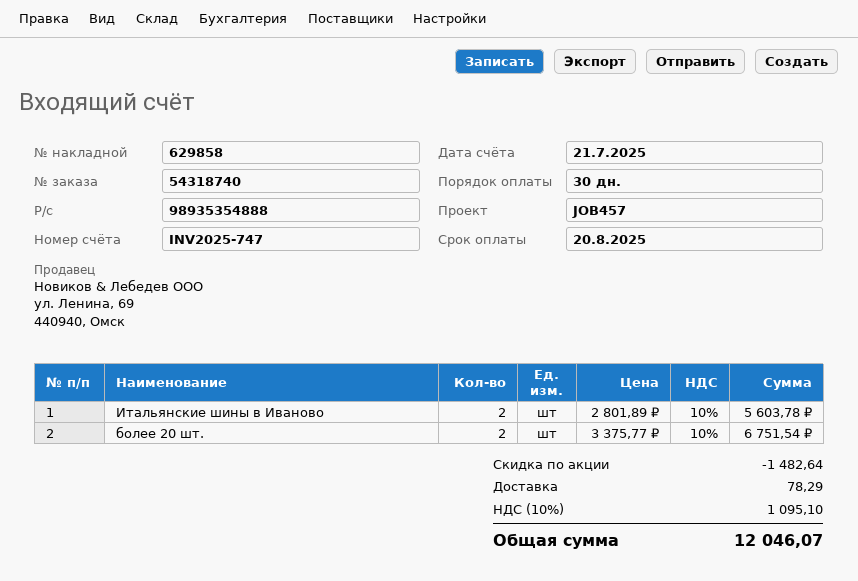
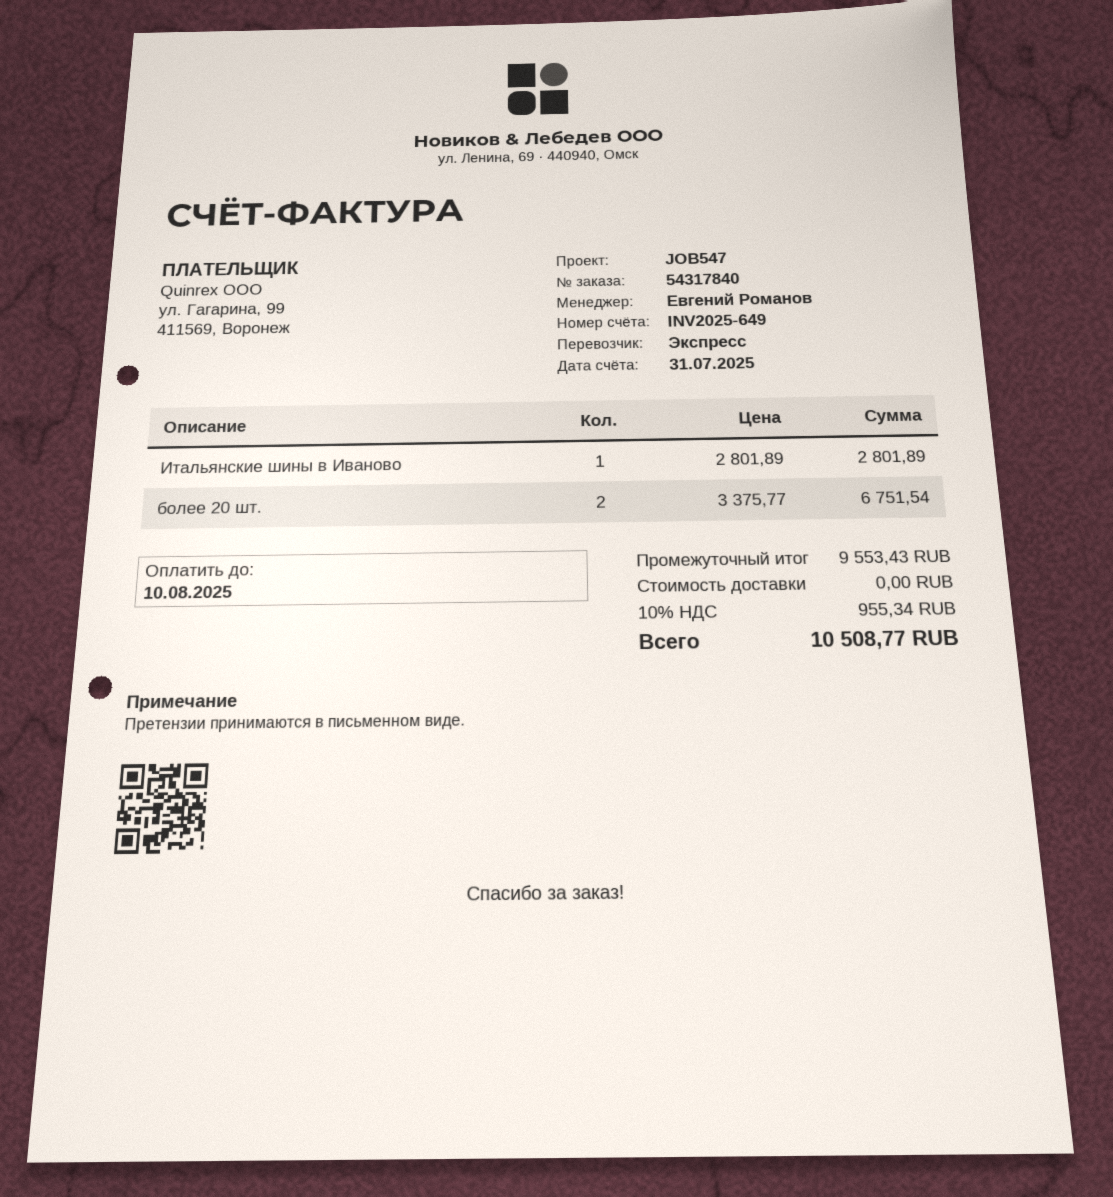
order number: 54318740 -> 54317840
invoice number: INV2025-747 -> INV2025-649
invoice date: 2025-07-21 -> 2025-07-31
due date: 2025-08-20 -> 2025-08-10
reference: JOB457 -> JOB547
Итальянские шины в Иваново: 2 x 2801.89 = 5603.78 -> 1 x 2801.89 = 2801.89
discount: 1482.64 -> none
shipping: 78.29 -> 0.00
tax: 10% = 1095.10 -> 10% = 955.34
total: 12046.07 -> 10508.77

